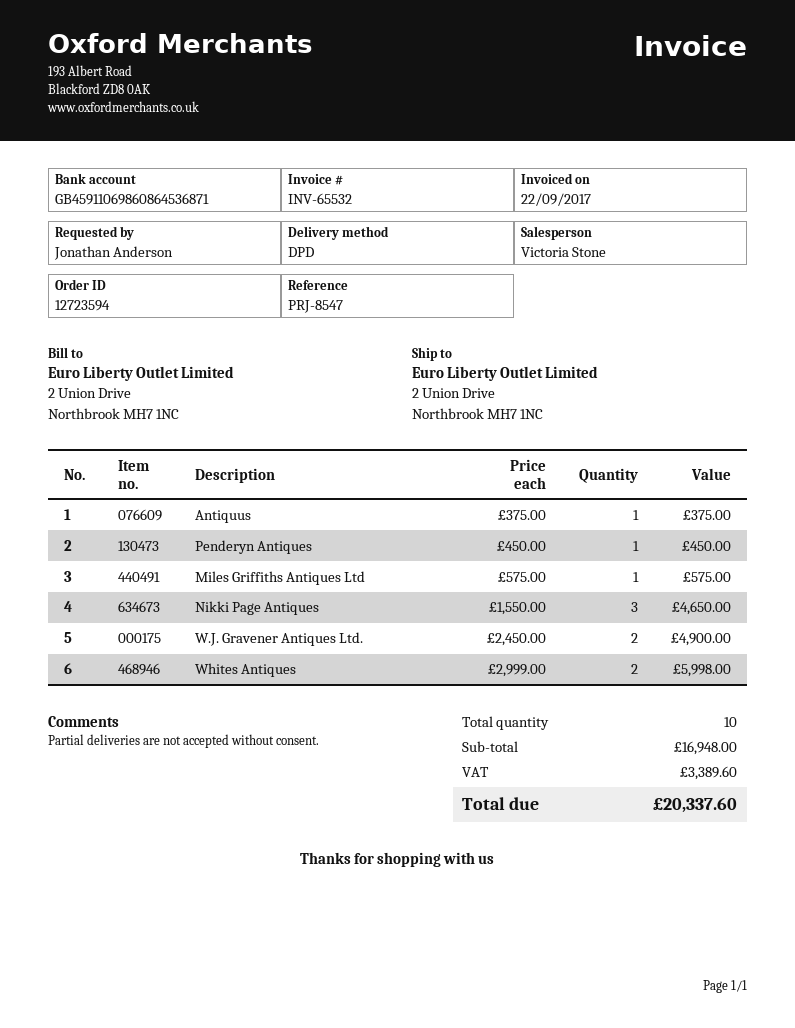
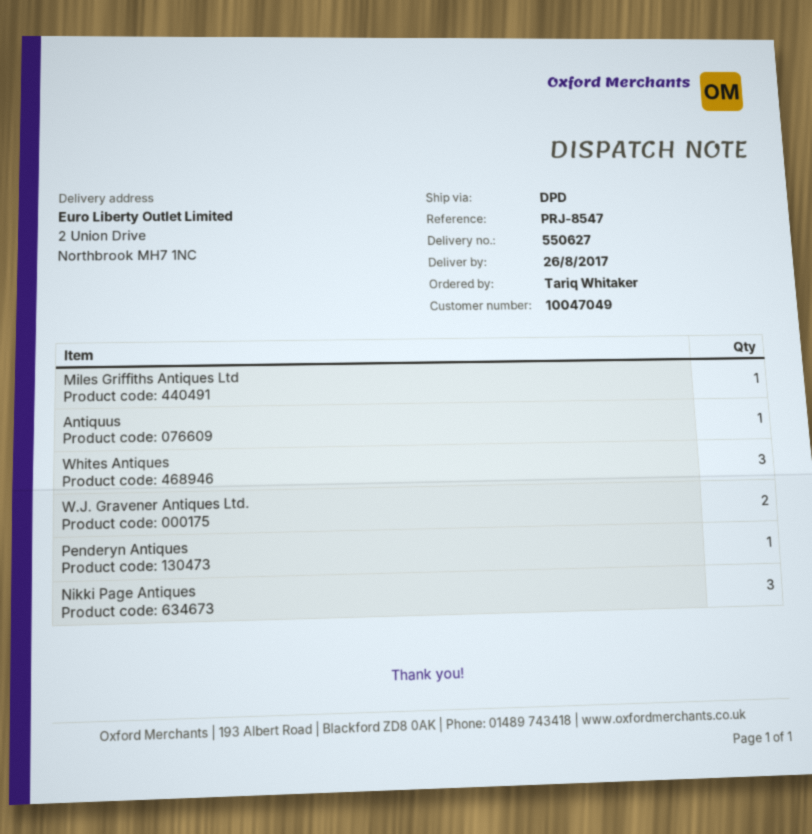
ordered by: Jonathan Anderson -> Tariq Whitaker
Whites Antiques: 2 -> 3

